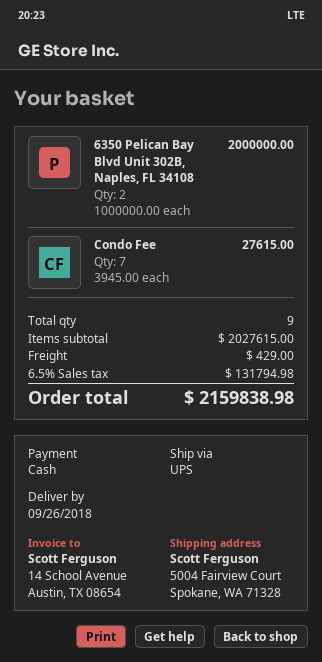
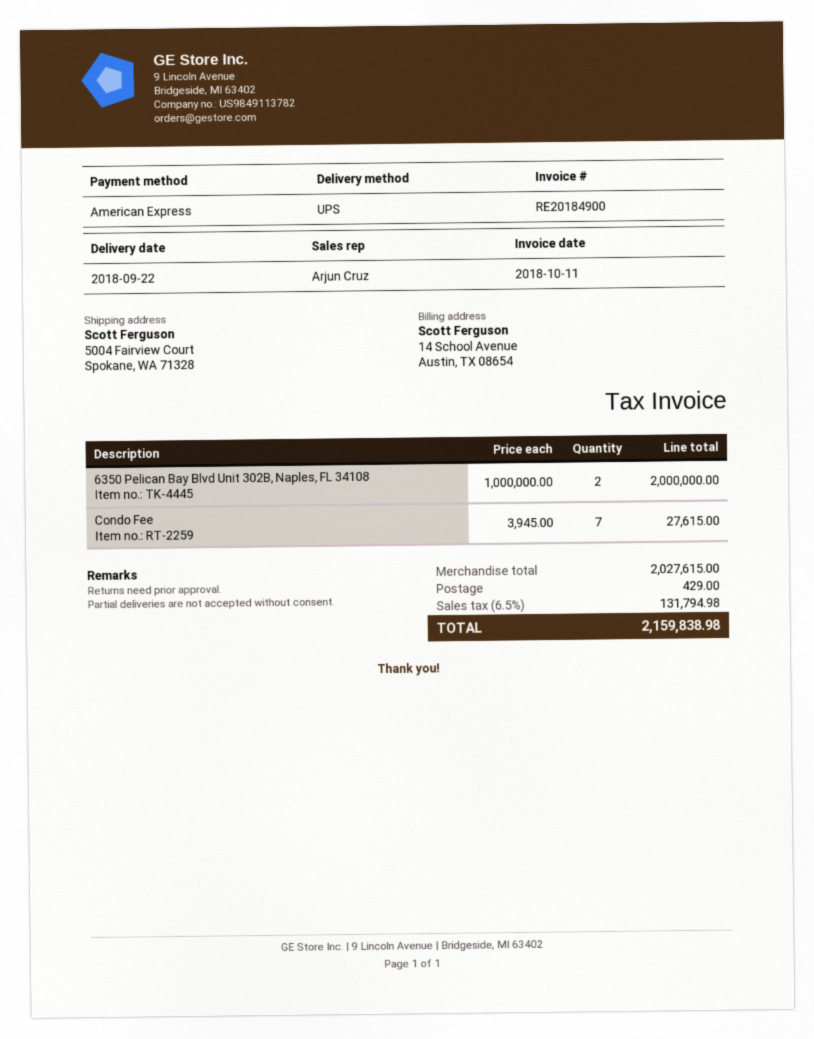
delivery date: 2018-09-26 -> 2018-09-22
payment method: cash -> American Express

